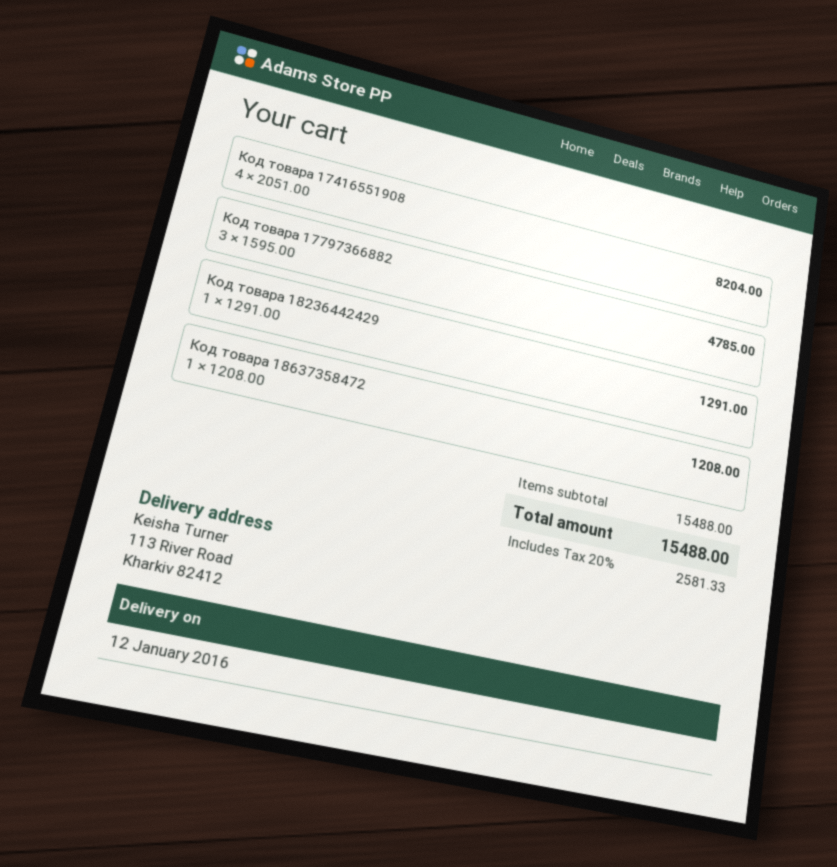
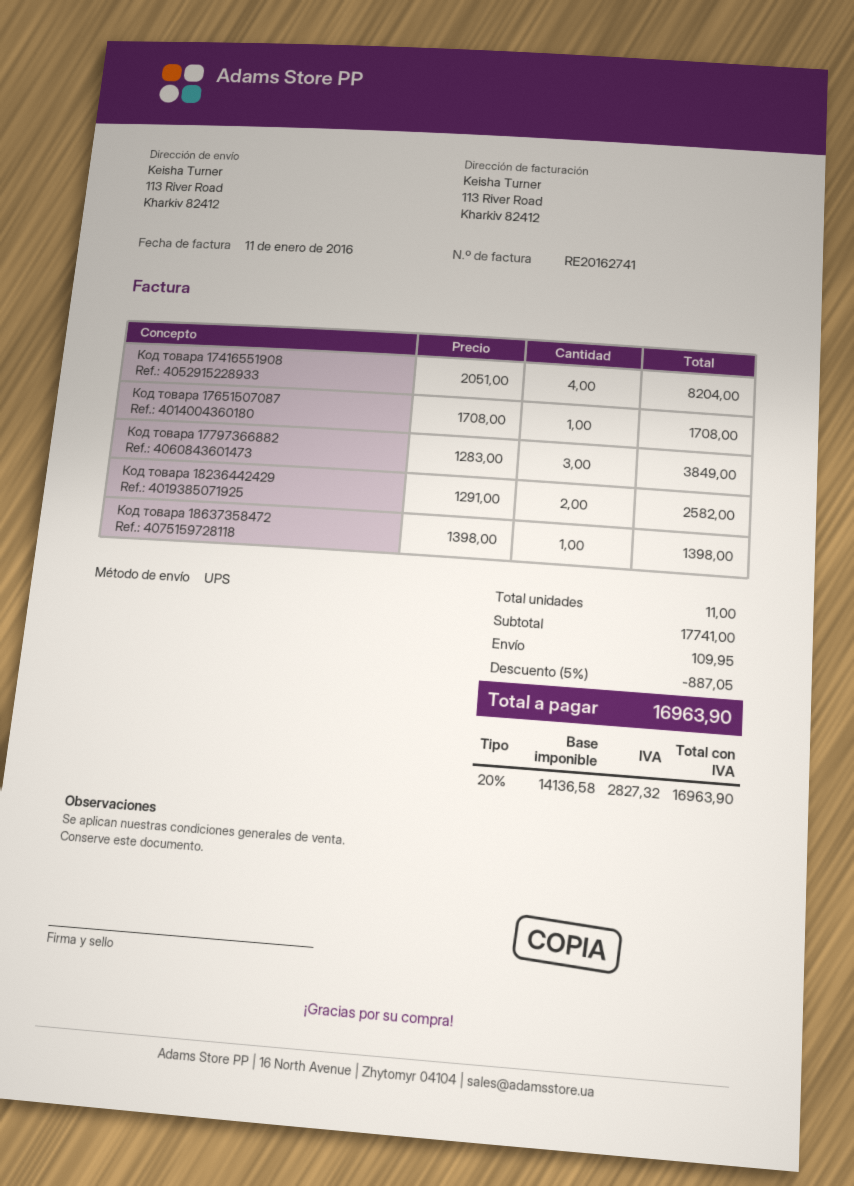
Код товара 17797366882: 3 x 1595.00 = 4785.00 -> 3 x 1283.00 = 3849.00
Код товара 18236442429: 1 x 1291.00 = 1291.00 -> 2 x 1291.00 = 2582.00
Код товара 18637358472: 1 x 1208.00 = 1208.00 -> 1 x 1398.00 = 1398.00
Код товара 17651507087: none -> 1 x 1708.00 = 1708.00
subtotal: 15488.00 -> 17741.00
discount: none -> 5% = 887.05
shipping: none -> 109.95
tax: 20% = 2581.33 -> 20% = 2827.32
total: 15488.00 -> 16963.90

